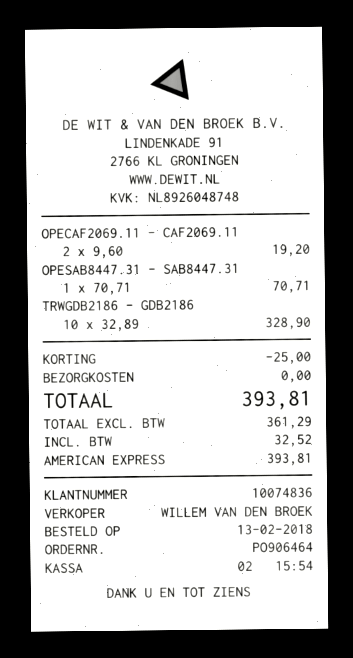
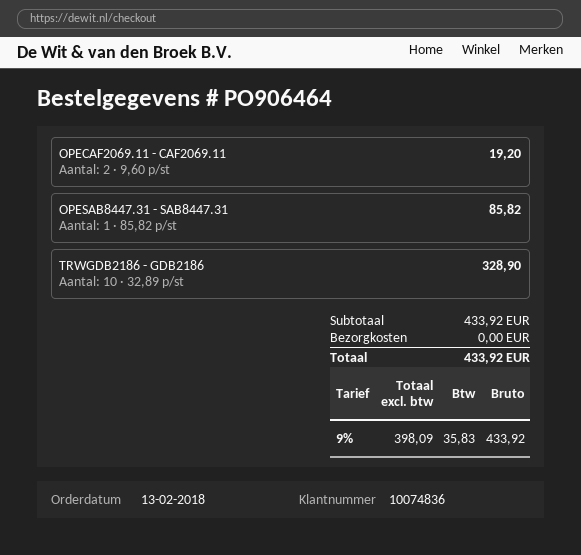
OPESAB8447.31 - SAB8447.31: 1 x 70.71 = 70.71 -> 1 x 85.82 = 85.82
discount: 25.00 -> none
net: 361.29 -> 398.09
tax: 32.52 -> 35.83
total: 393.81 -> 433.92

